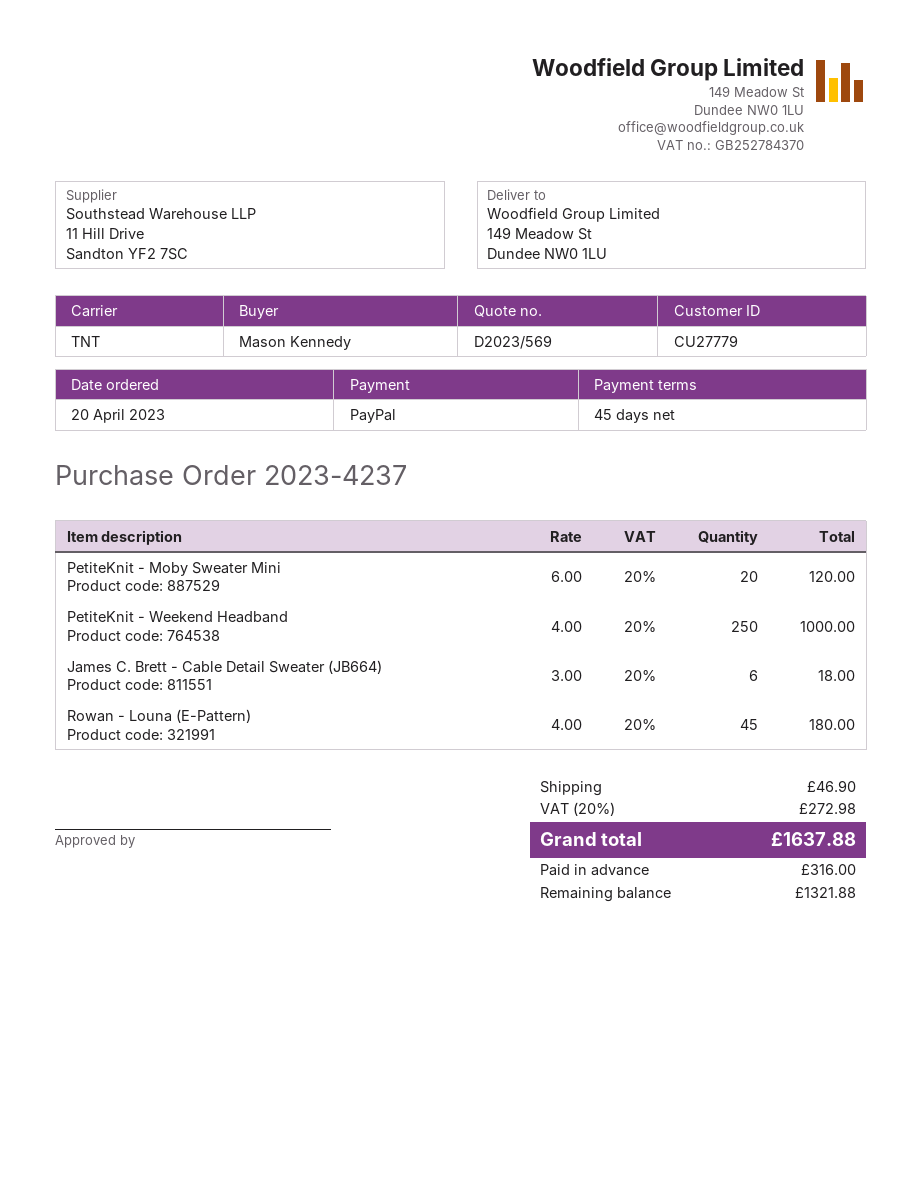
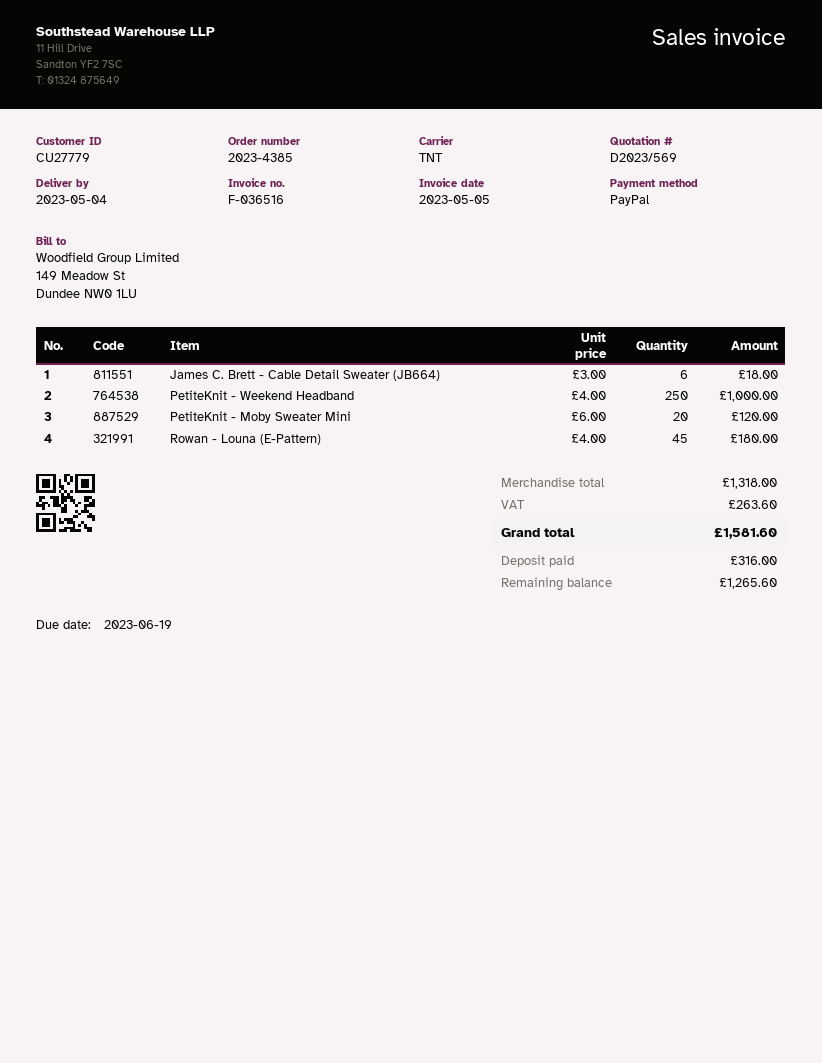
order number: 2023-4237 -> 2023-4385
shipping: 46.90 -> none
tax: 272.98 -> 263.60
total: 1637.88 -> 1581.60
balance: 1321.88 -> 1265.60

